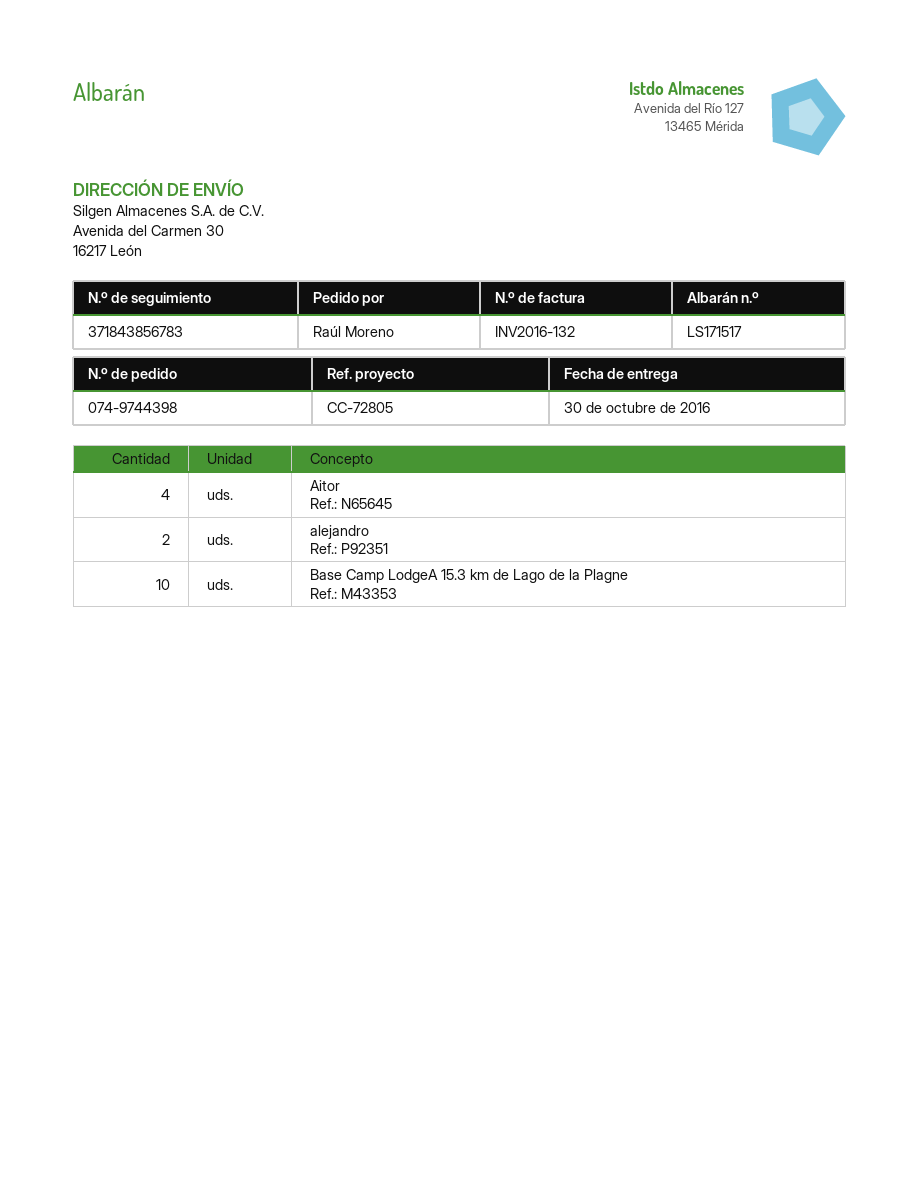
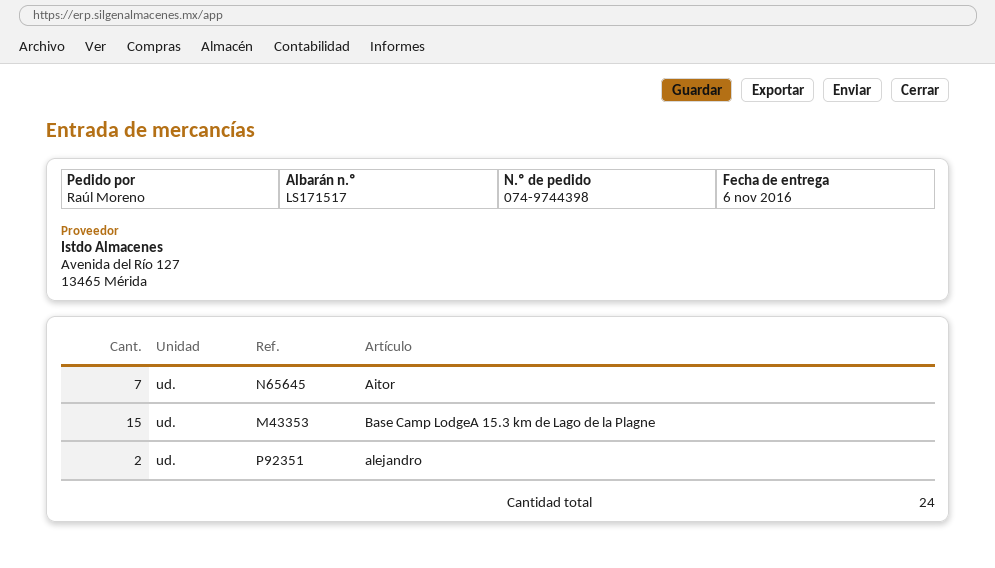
delivery date: 2016-10-30 -> 2016-11-06
Aitor: 4 -> 7
Base Camp LodgeA 15.3 km de Lago de la Plagne: 10 -> 15

